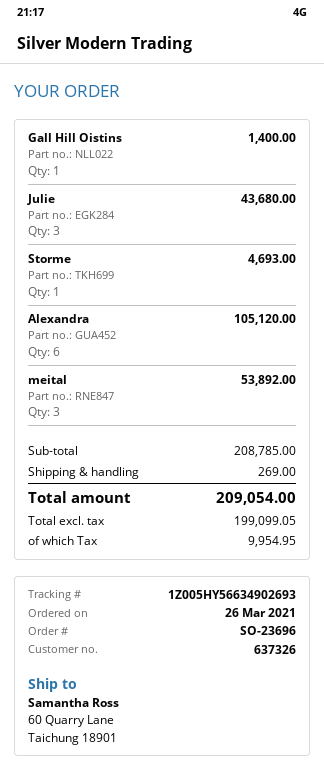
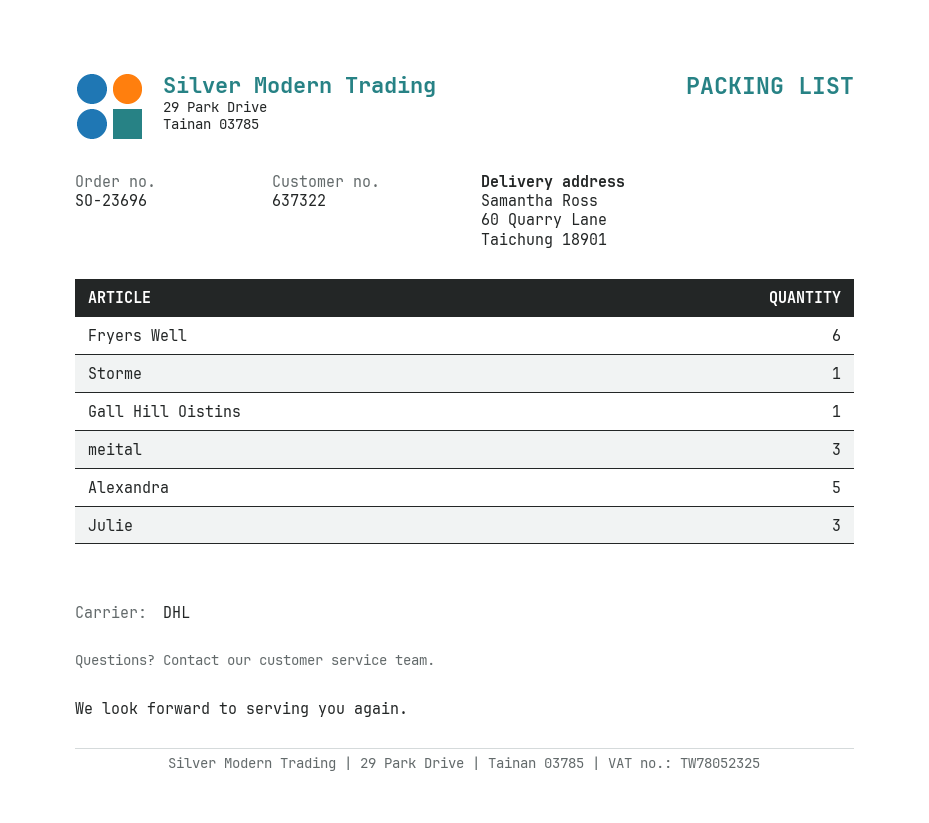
customer number: 637326 -> 637322
Alexandra: 6 -> 5
Fryers Well: none -> 6

